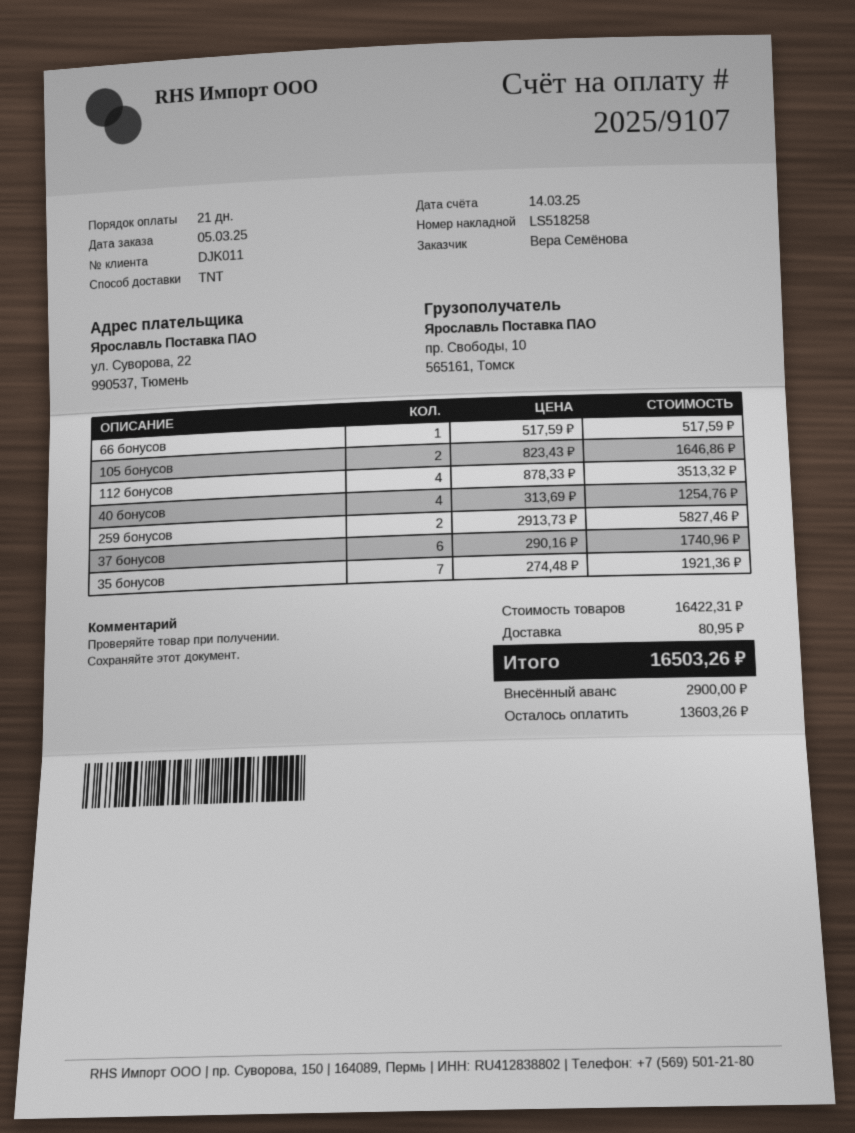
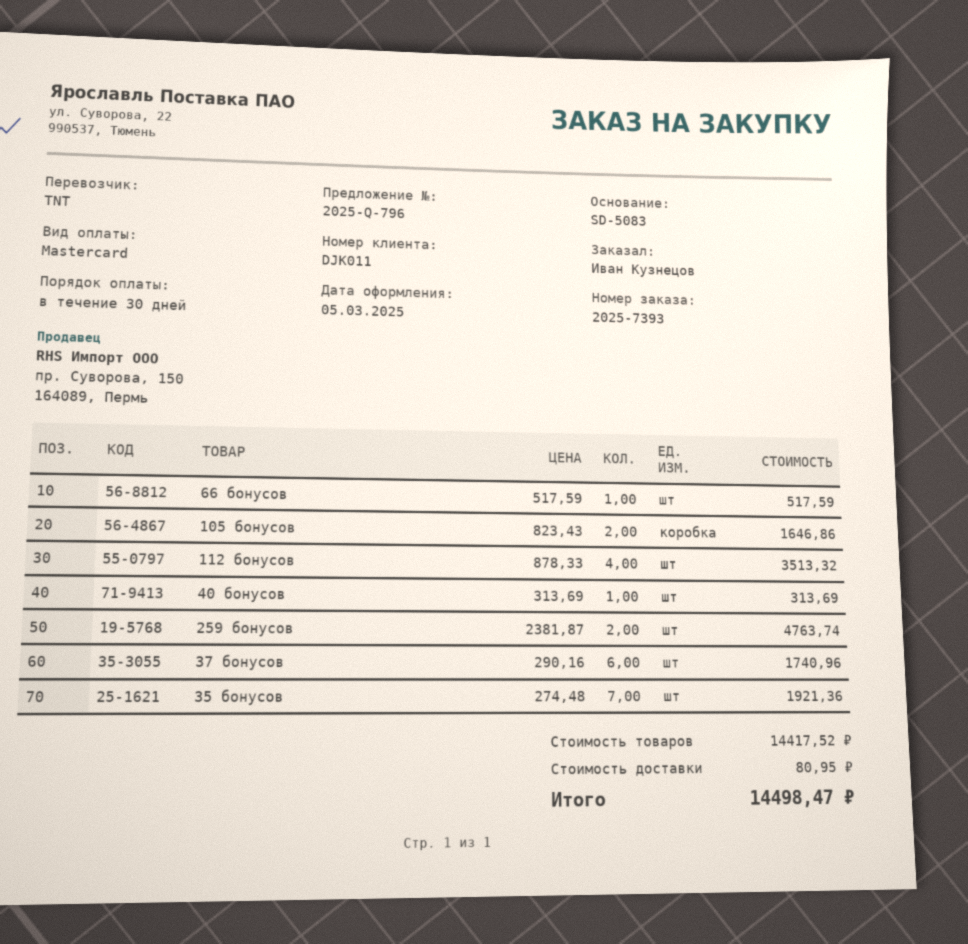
payment terms: 21 days -> 30 days
ordered by: Вера Семёнова -> Иван Кузнецов
40 бонусов: 4 x 313.69 = 1254.76 -> 1 x 313.69 = 313.69
259 бонусов: 2 x 2913.73 = 5827.46 -> 2 x 2381.87 = 4763.74
subtotal: 16422.31 -> 14417.52
total: 16503.26 -> 14498.47

